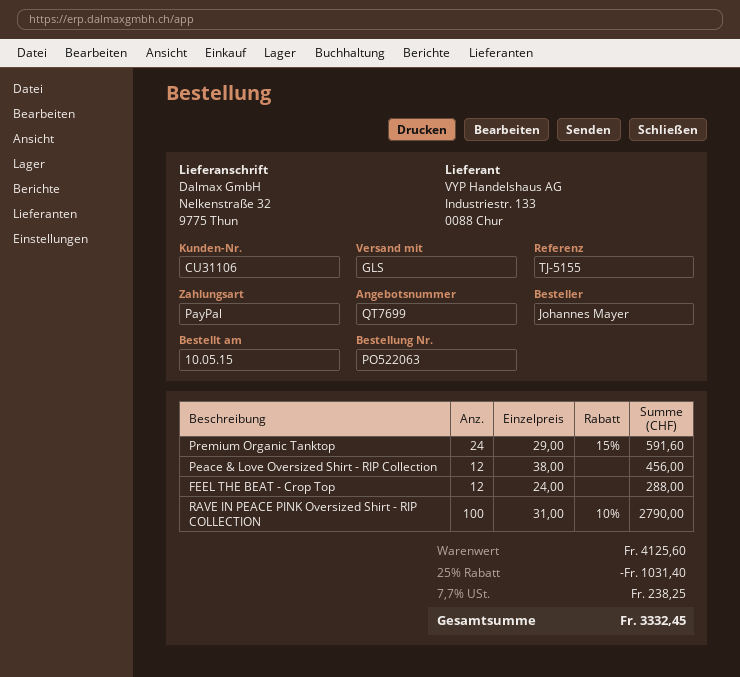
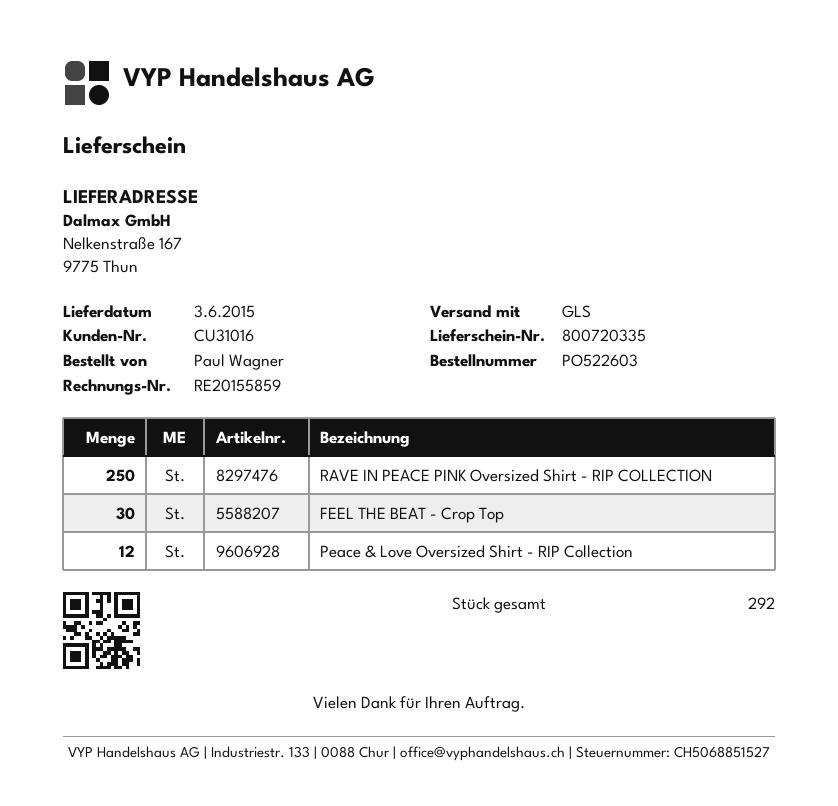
order number: PO522063 -> PO522603
customer number: CU31106 -> CU31016
ordered by: Johannes Mayer -> Paul Wagner
ship to: Nelkenstraße 32, 9775 Thun -> Nelkenstraße 167, 9775 Thun
Premium Organic Tanktop: 24 -> none
FEEL THE BEAT - Crop Top: 12 -> 30
RAVE IN PEACE PINK Oversized Shirt - RIP COLLECTION: 100 -> 250

